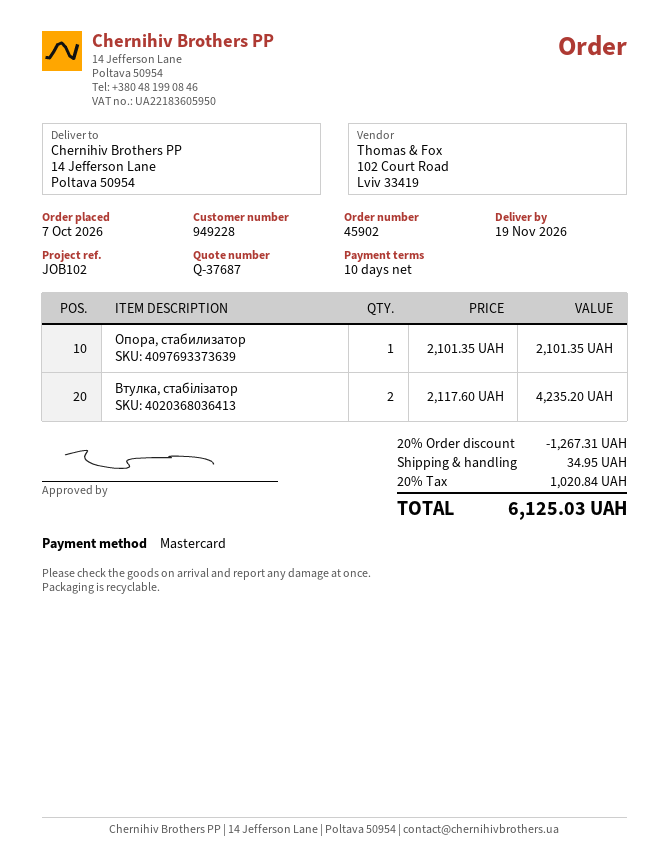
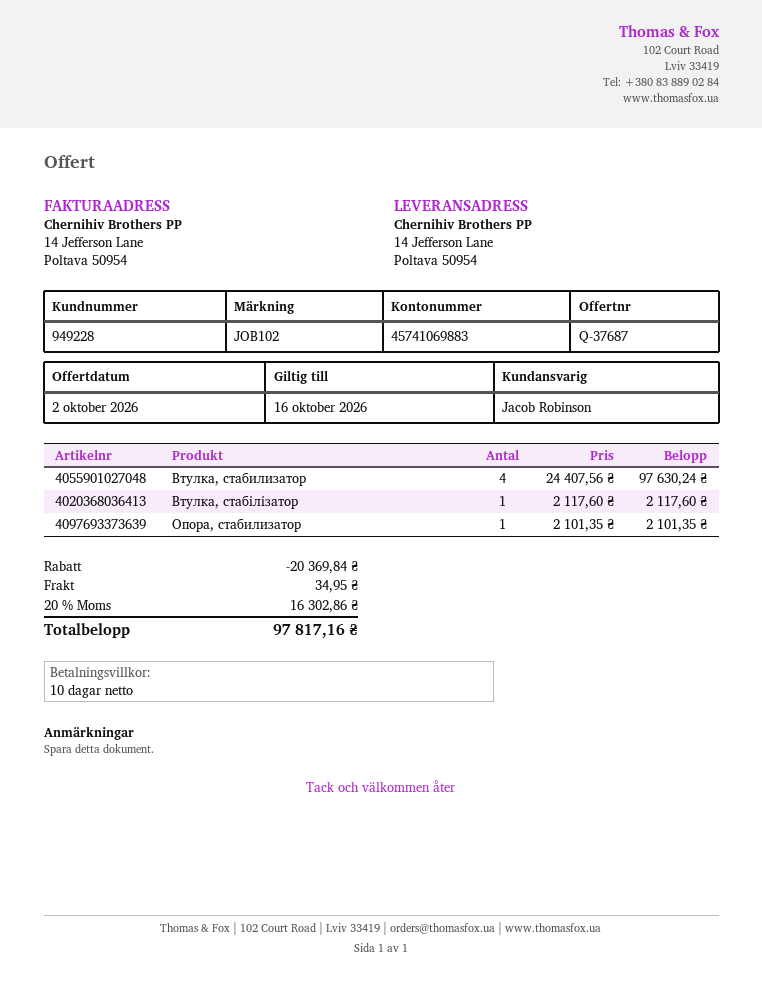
Втулка, стабілізатор: 2 x 2117.60 = 4235.20 -> 1 x 2117.60 = 2117.60
Втулка, стабилизатор: none -> 4 x 24407.56 = 97630.24
discount: 1267.31 -> 20369.84
tax: 20% = 1020.84 -> 20% = 16302.86
total: 6125.03 -> 97817.16

